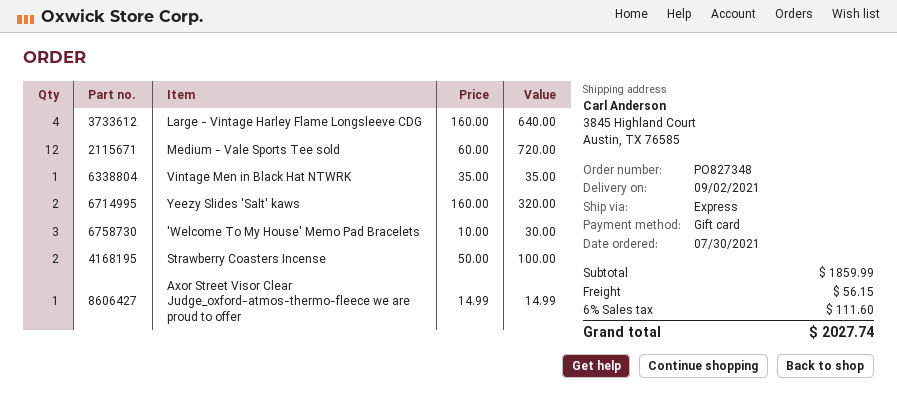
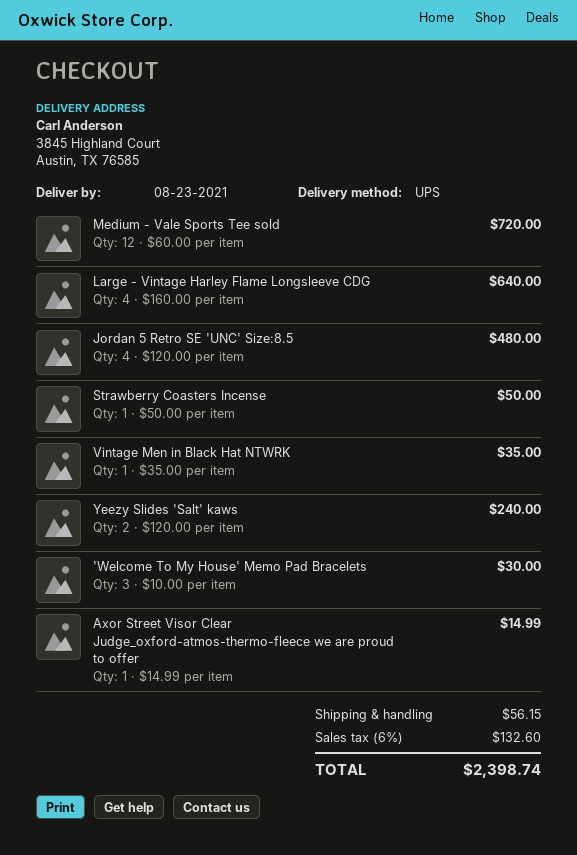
delivery date: 2021-09-02 -> 2021-08-23
shipping method: express -> UPS
Yeezy Slides 'Salt' kaws: 2 x 160.00 = 320.00 -> 2 x 120.00 = 240.00
Strawberry Coasters Incense: 2 x 50.00 = 100.00 -> 1 x 50.00 = 50.00
Jordan 5 Retro SE 'UNC' Size:8.5: none -> 4 x 120.00 = 480.00
tax: 6% = 111.60 -> 6% = 132.60
total: 2027.74 -> 2398.74

